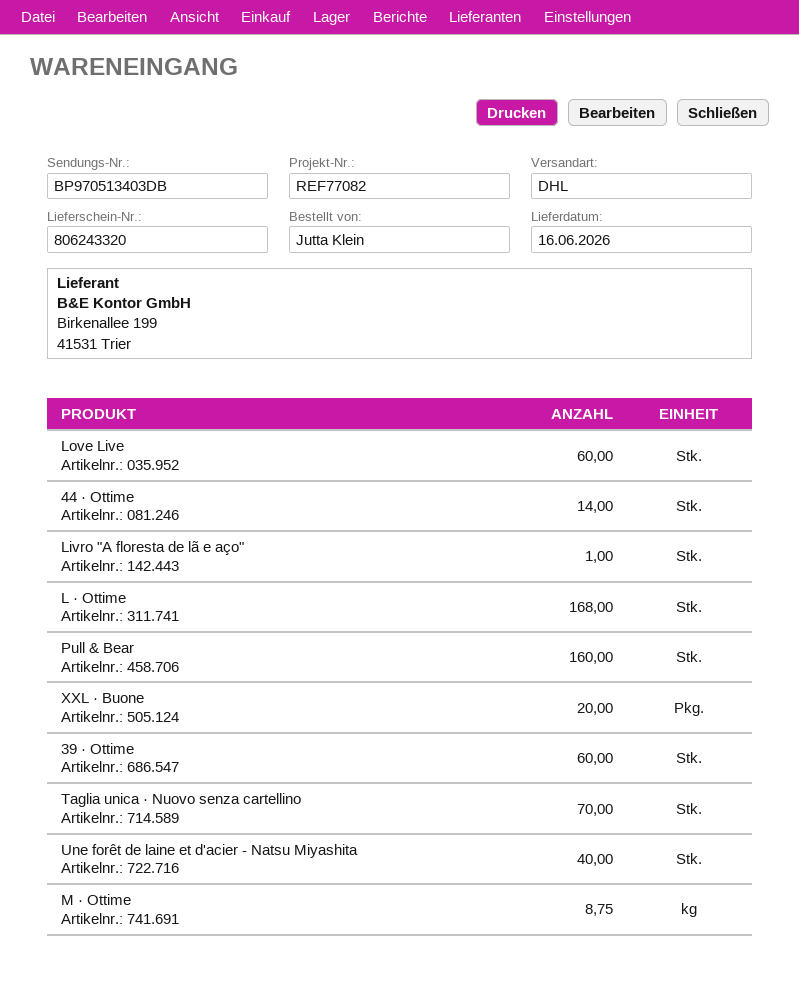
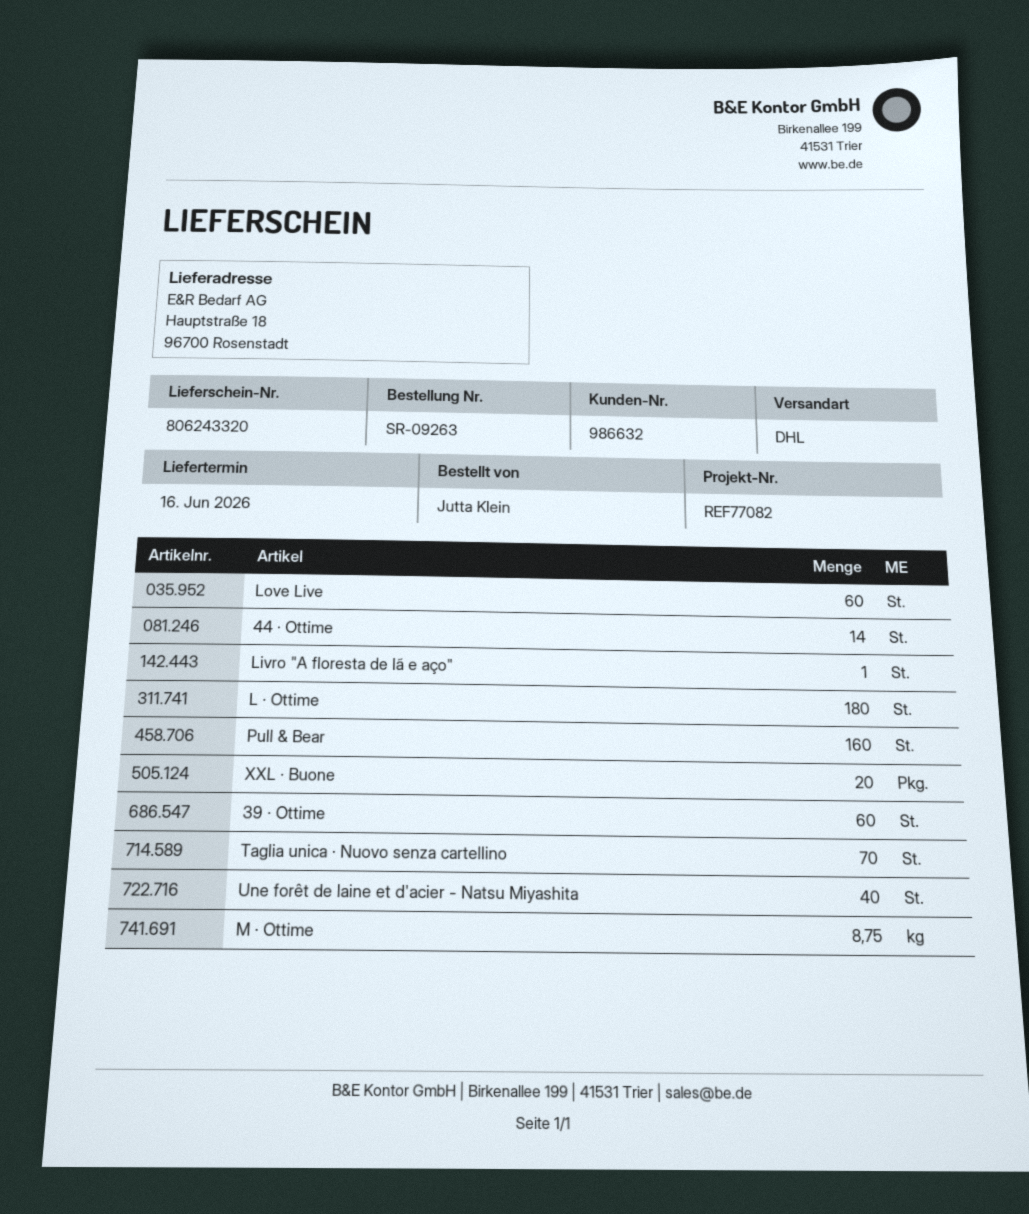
L · Ottime: 168 -> 180

